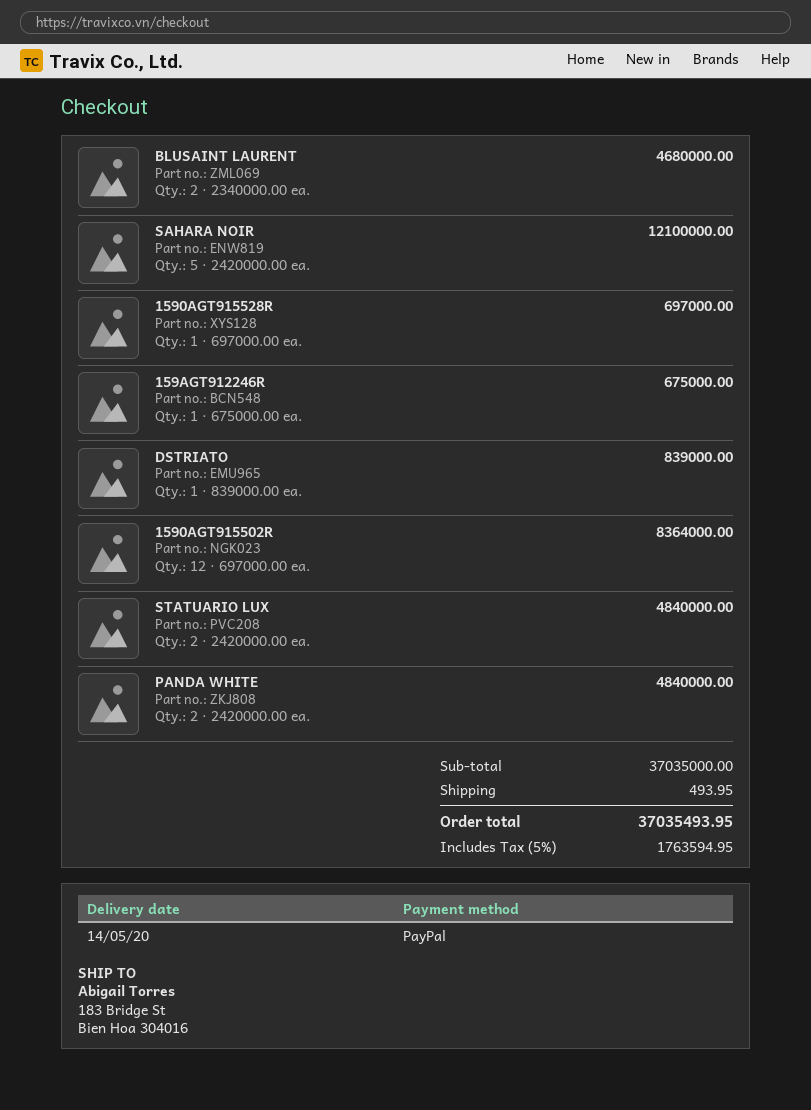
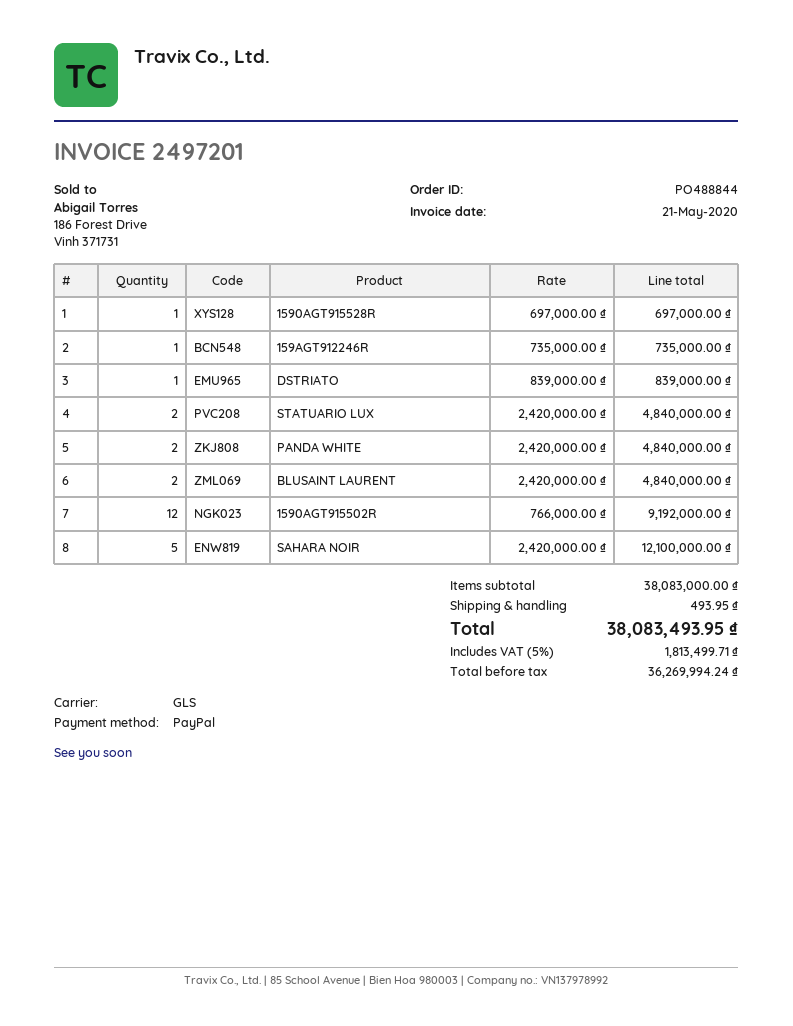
BLUSAINT LAURENT: 2 x 2340000.00 = 4680000.00 -> 2 x 2420000.00 = 4840000.00
159AGT912246R: 1 x 675000.00 = 675000.00 -> 1 x 735000.00 = 735000.00
1590AGT915502R: 12 x 697000.00 = 8364000.00 -> 12 x 766000.00 = 9192000.00
subtotal: 37035000.00 -> 38083000.00
tax: 5% = 1763594.95 -> 5% = 1813499.71
total: 37035493.95 -> 38083493.95

